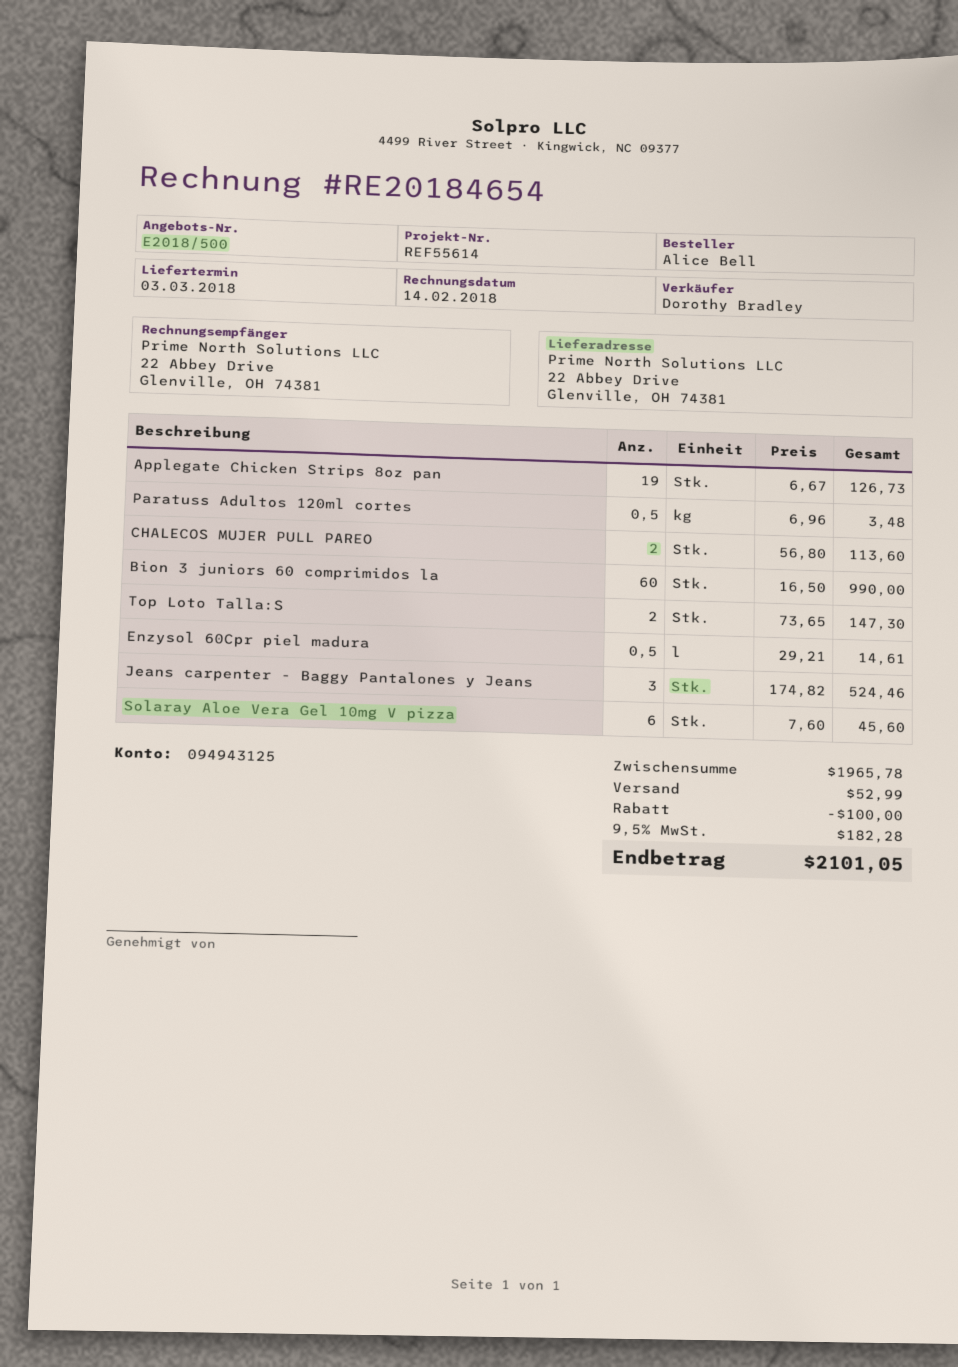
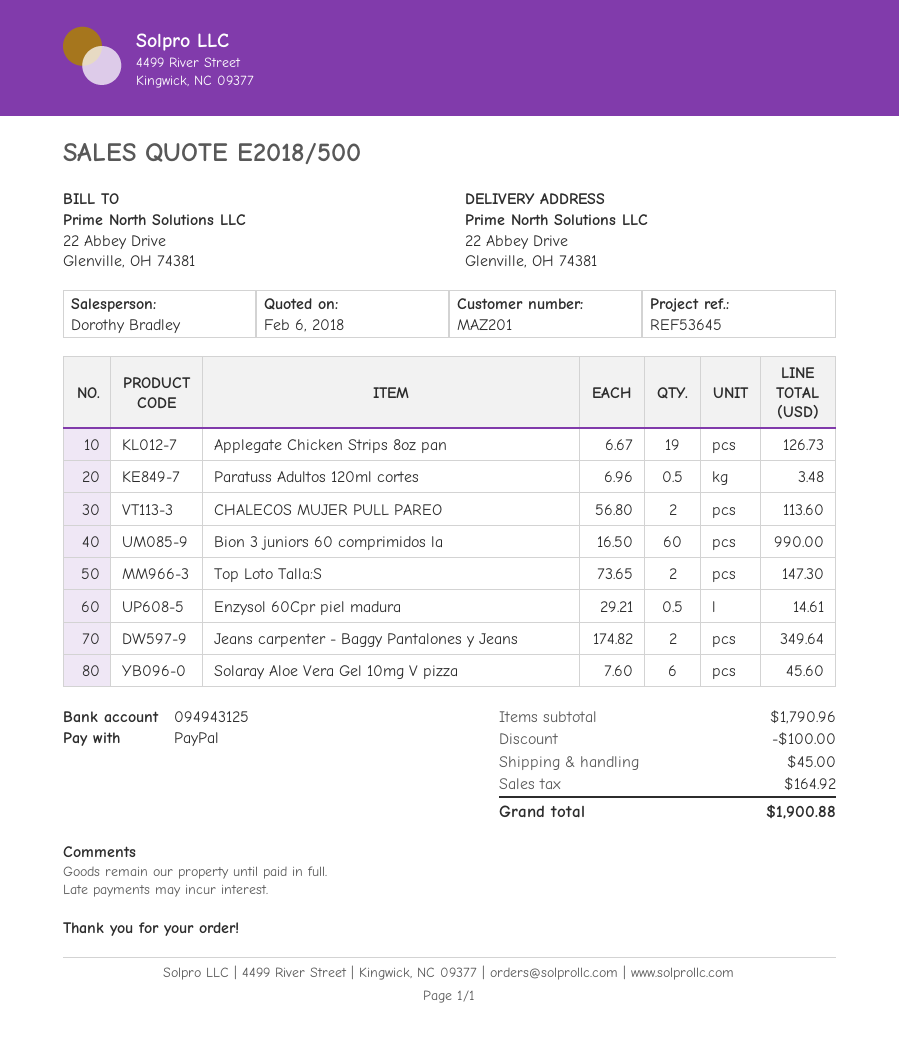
reference: REF55614 -> REF53645
Jeans carpenter - Baggy Pantalones y Jeans: 3 x 174.82 = 524.46 -> 2 x 174.82 = 349.64
subtotal: 1965.78 -> 1790.96
shipping: 52.99 -> 45.00
tax: 182.28 -> 164.92
total: 2101.05 -> 1900.88

